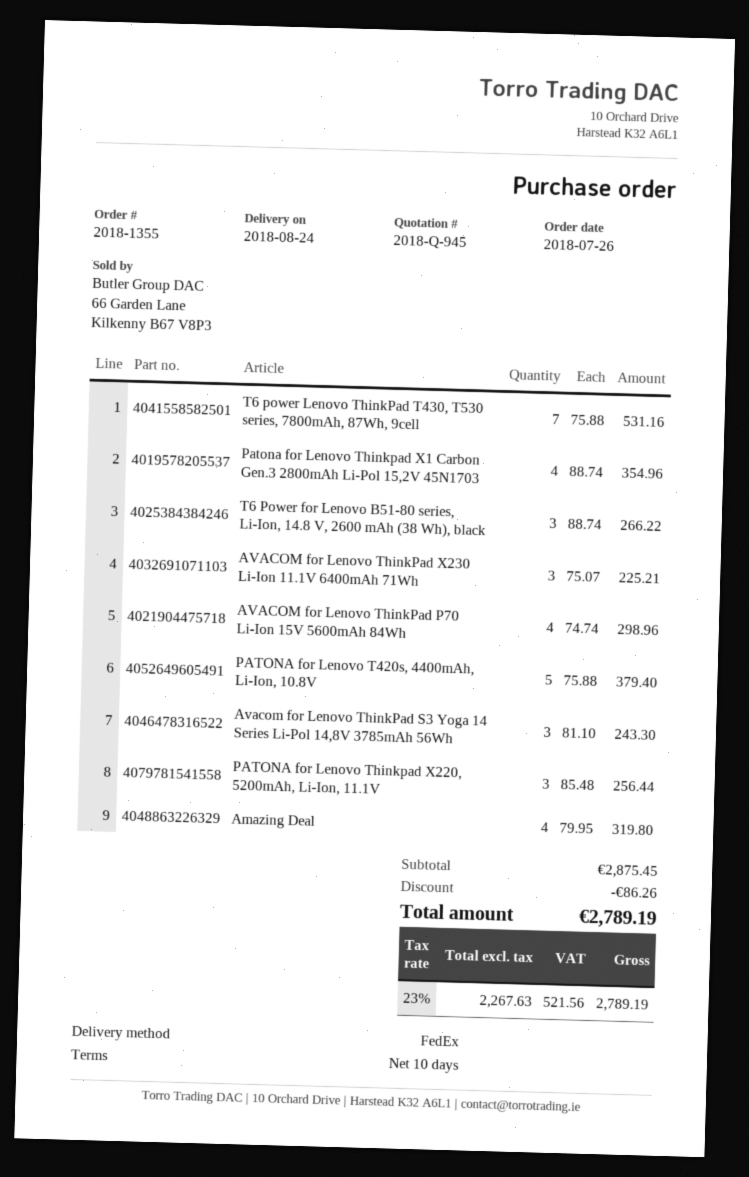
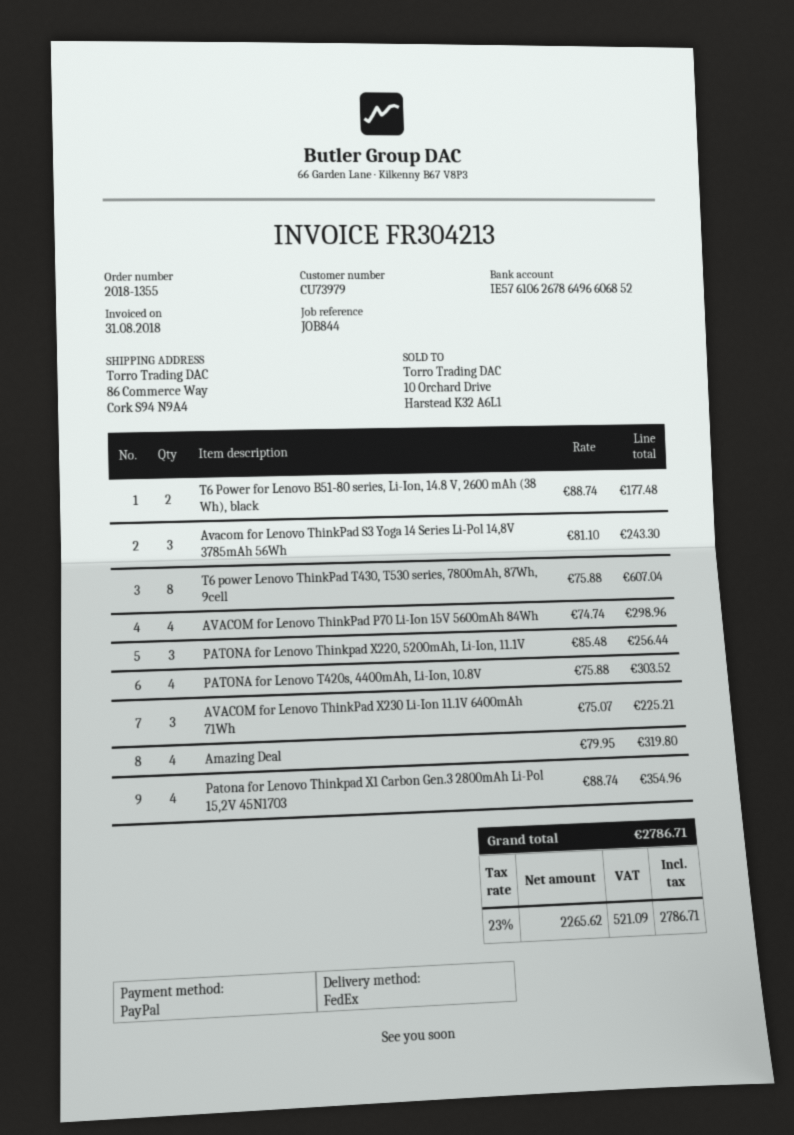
T6 power Lenovo ThinkPad T430, T530 series, 7800mAh, 87Wh, 9cell: 7 x 75.88 = 531.16 -> 8 x 75.88 = 607.04
T6 Power for Lenovo B51-80 series, Li-Ion, 14.8 V, 2600 mAh (38 Wh), black: 3 x 88.74 = 266.22 -> 2 x 88.74 = 177.48
PATONA for Lenovo T420s, 4400mAh, Li-Ion, 10.8V: 5 x 75.88 = 379.40 -> 4 x 75.88 = 303.52
discount: 86.26 -> none
net: 2267.63 -> 2265.62
tax: 23% = 521.56 -> 23% = 521.09
total: 2789.19 -> 2786.71

